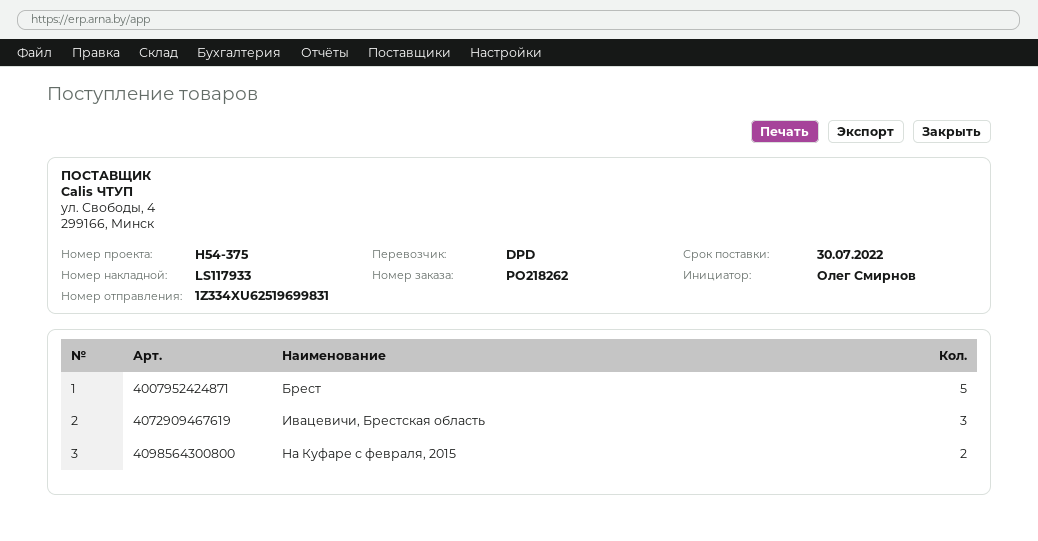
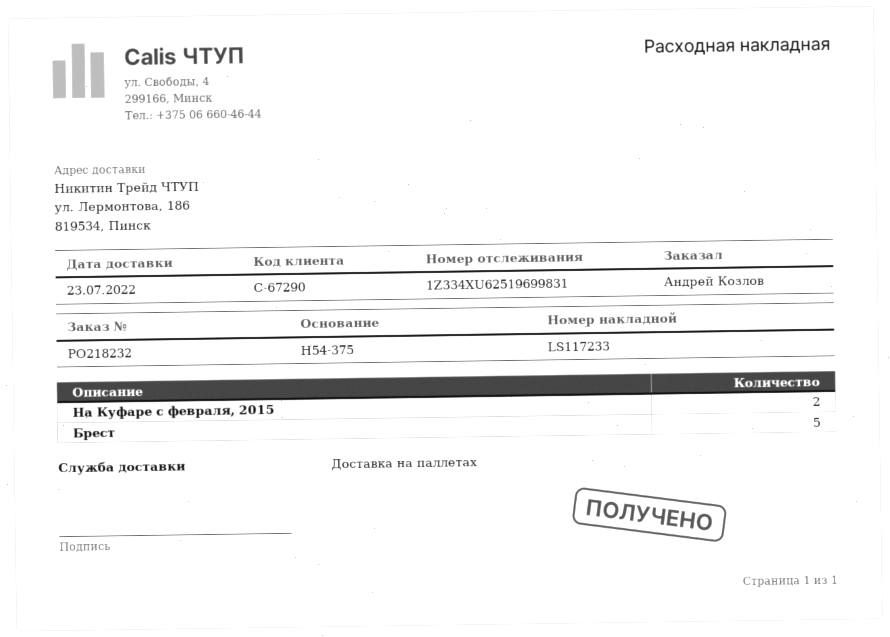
order number: PO218262 -> PO218232
delivery note number: LS117933 -> LS117233
delivery date: 2022-07-30 -> 2022-07-23
ordered by: Олег Смирнов -> Андрей Козлов
shipping method: DPD -> pallet freight
Ивацевичи, Брестская область: 3 -> none

